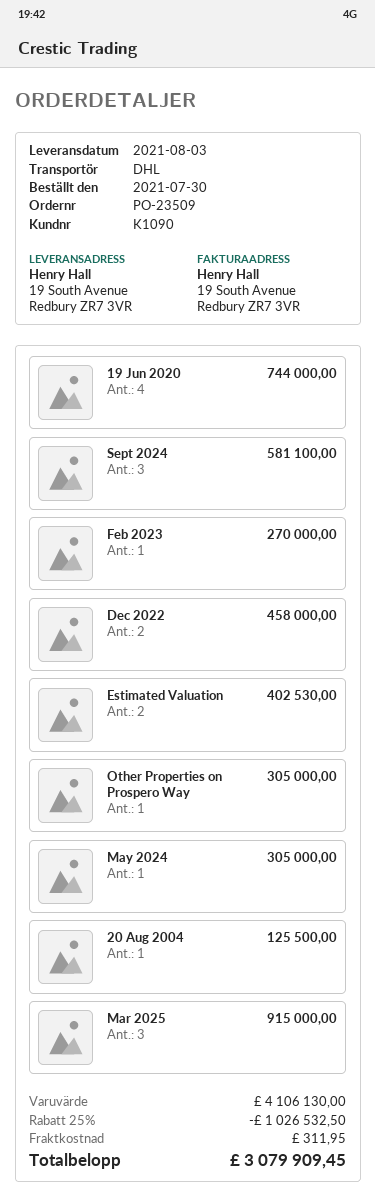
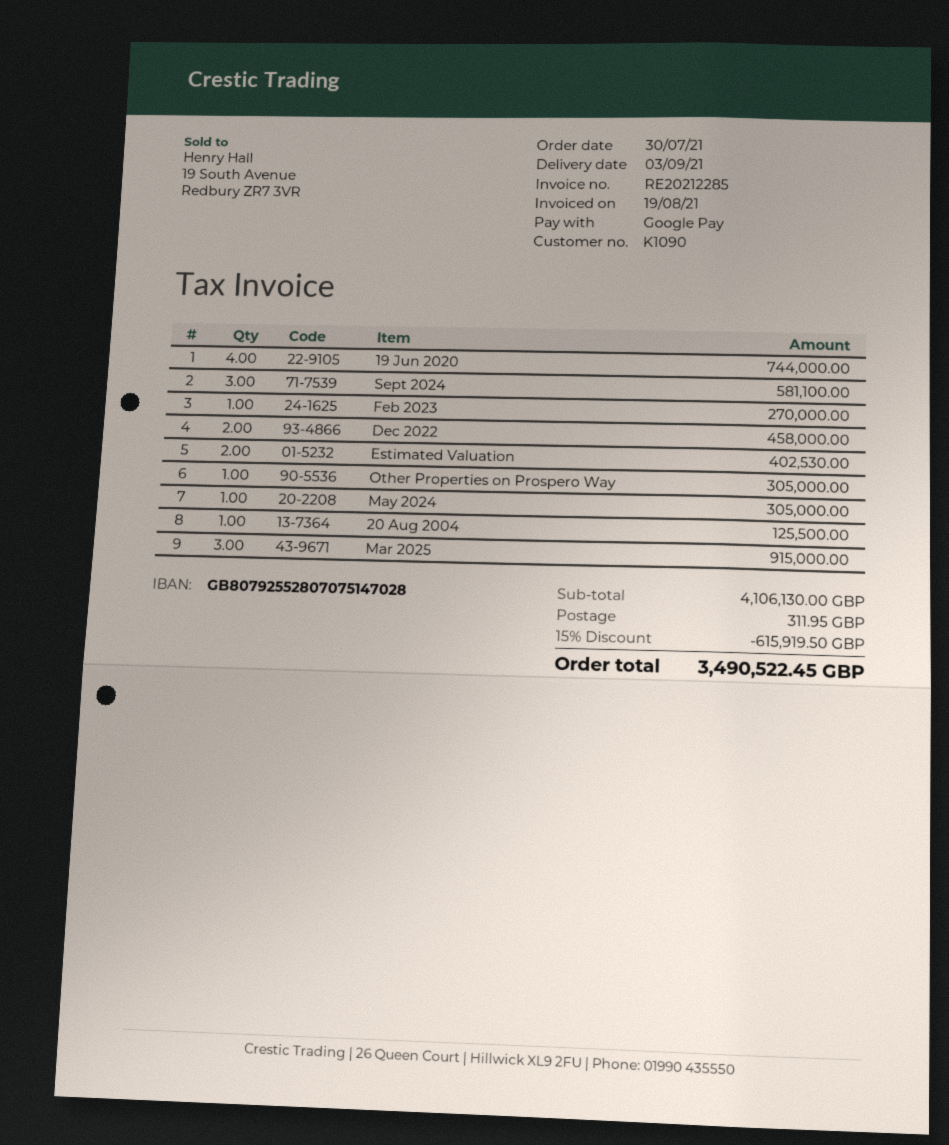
delivery date: 2021-08-03 -> 2021-09-03
discount: 25% = 1026532.50 -> 15% = 615919.50
total: 3079909.45 -> 3490522.45

